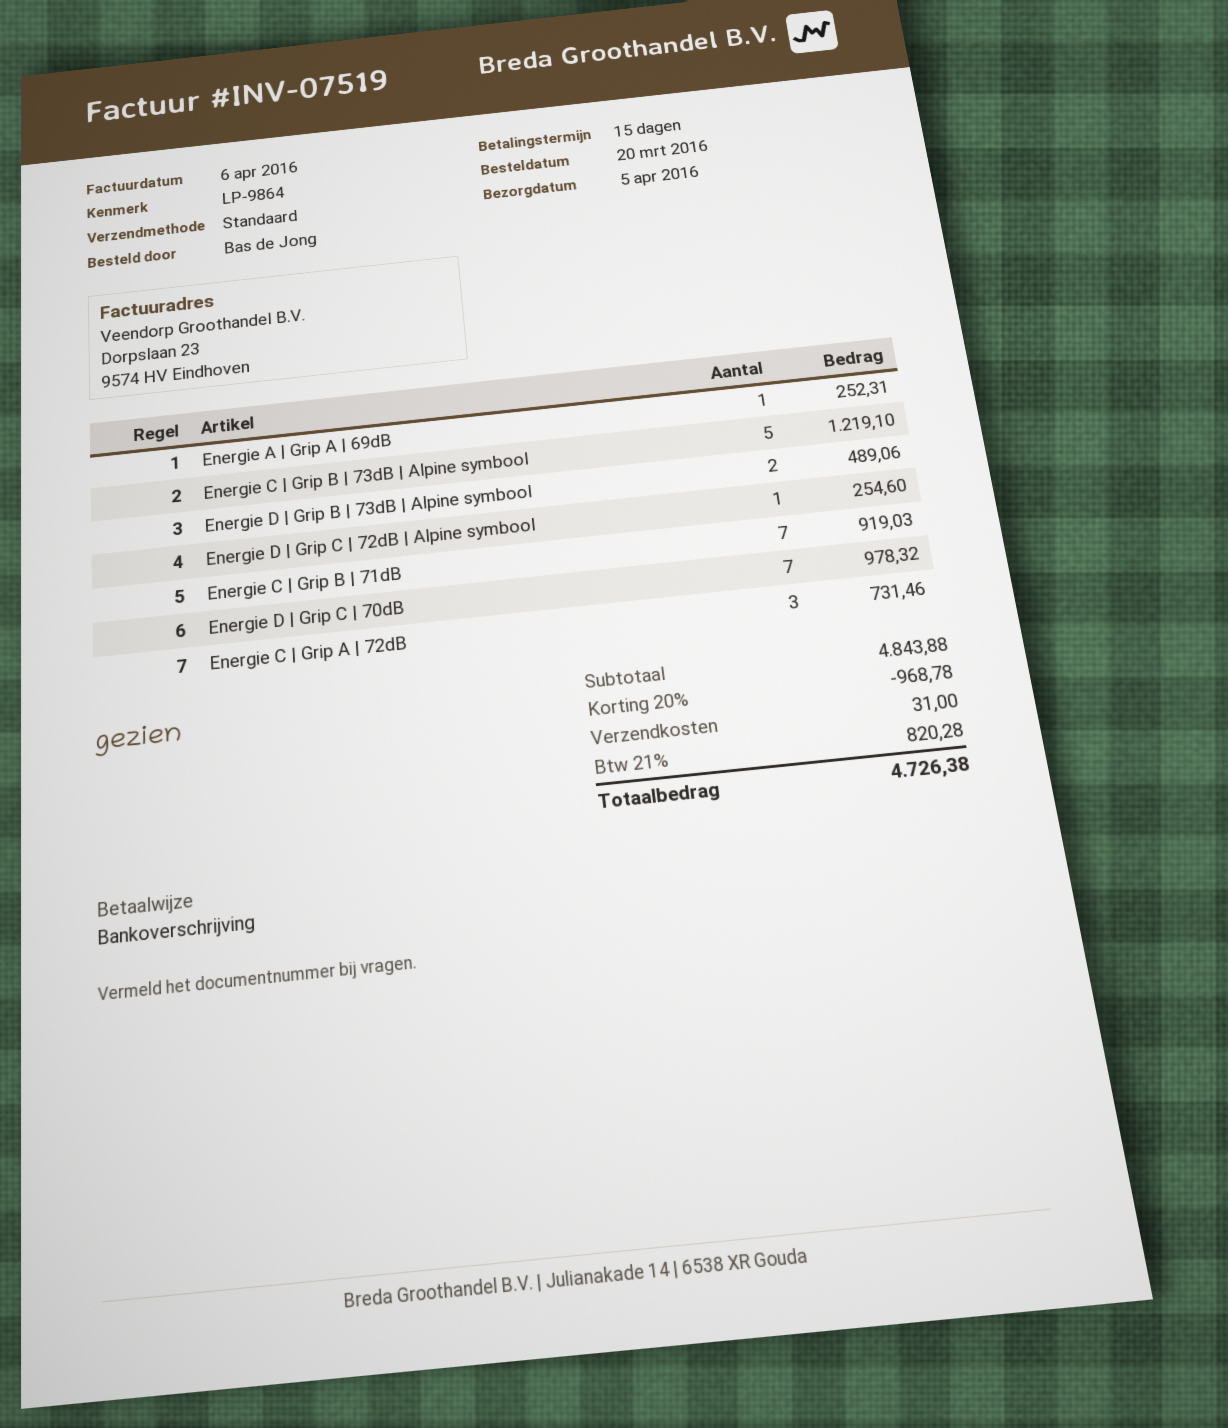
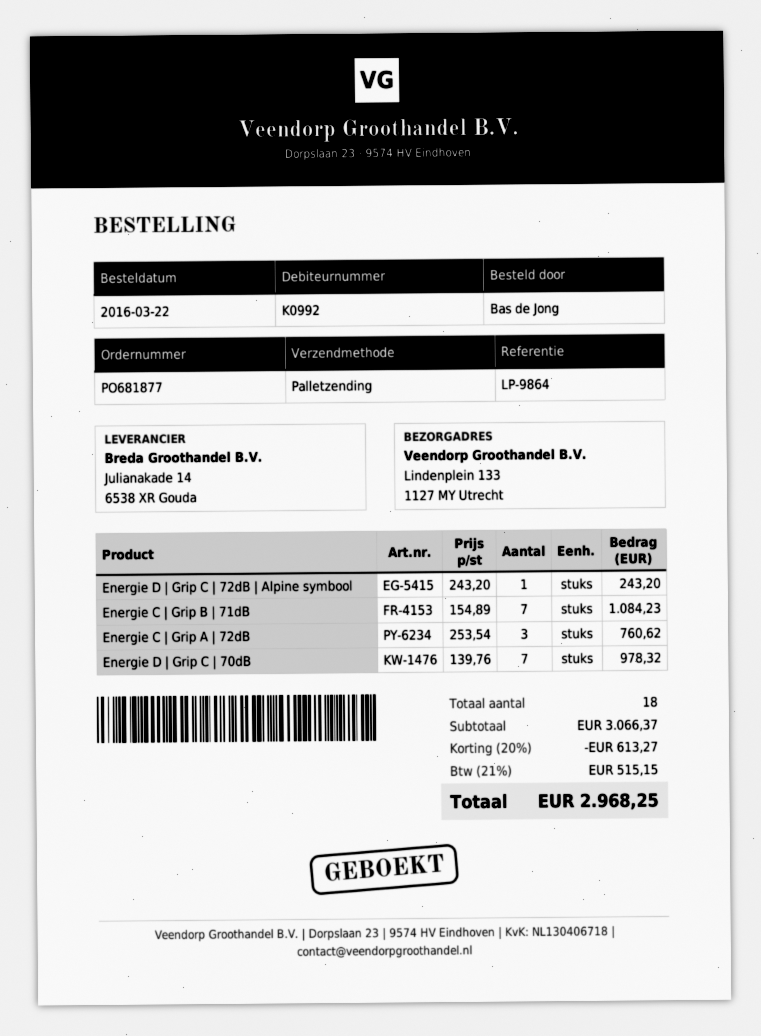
order date: 2016-03-20 -> 2016-03-22
shipping method: standard -> pallet freight
Energie A | Grip A | 69dB: 1 for 252.31 -> none
Energie C | Grip B | 73dB | Alpine symbool: 5 for 1219.10 -> none
Energie D | Grip B | 73dB | Alpine symbool: 2 for 489.06 -> none
Energie D | Grip C | 72dB | Alpine symbool: 1 for 254.60 -> 1 for 243.20
Energie C | Grip B | 71dB: 7 for 919.03 -> 7 for 1084.23
Energie C | Grip A | 72dB: 3 for 731.46 -> 3 for 760.62
subtotal: 4843.88 -> 3066.37
discount: 20% = 968.78 -> 20% = 613.27
shipping: 31.00 -> none
tax: 21% = 820.28 -> 21% = 515.15
total: 4726.38 -> 2968.25

